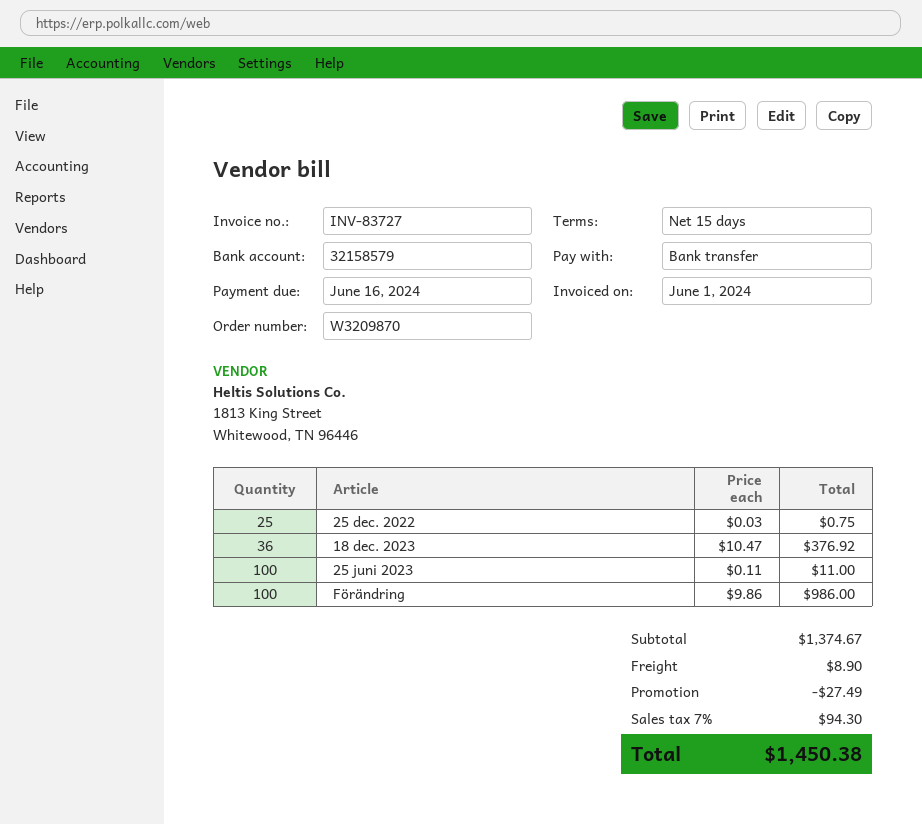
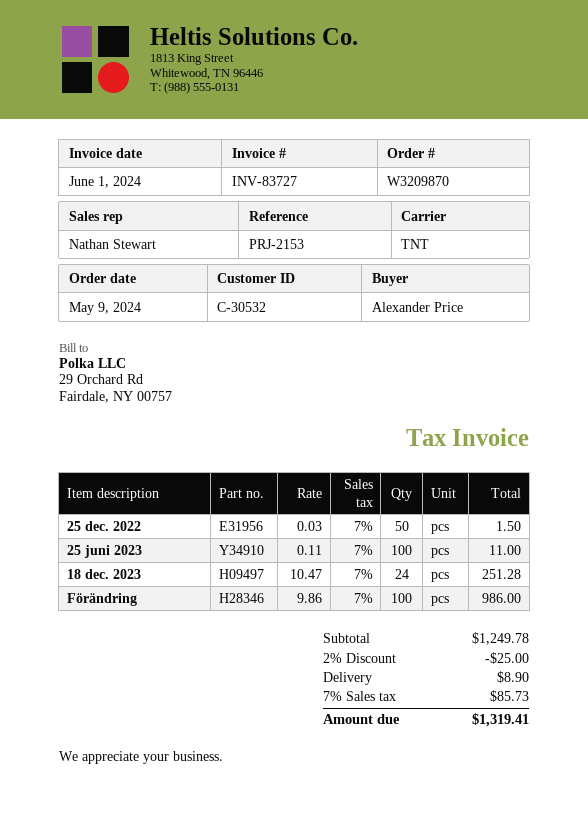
25 dec. 2022: 25 x 0.03 = 0.75 -> 50 x 0.03 = 1.50
18 dec. 2023: 36 x 10.47 = 376.92 -> 24 x 10.47 = 251.28
subtotal: 1374.67 -> 1249.78
discount: 27.49 -> 25.00
tax: 7% = 94.30 -> 7% = 85.73
total: 1450.38 -> 1319.41

